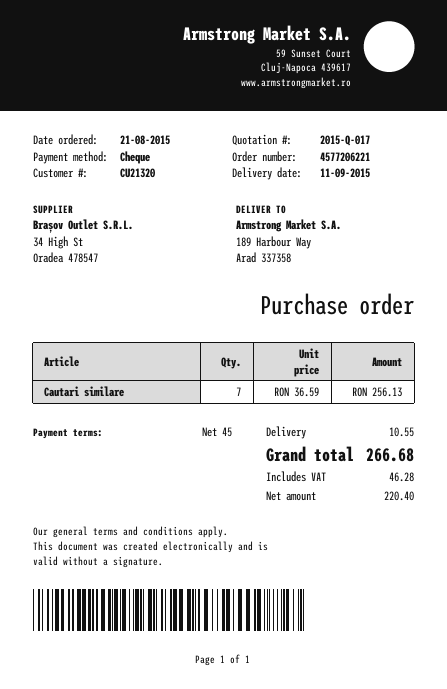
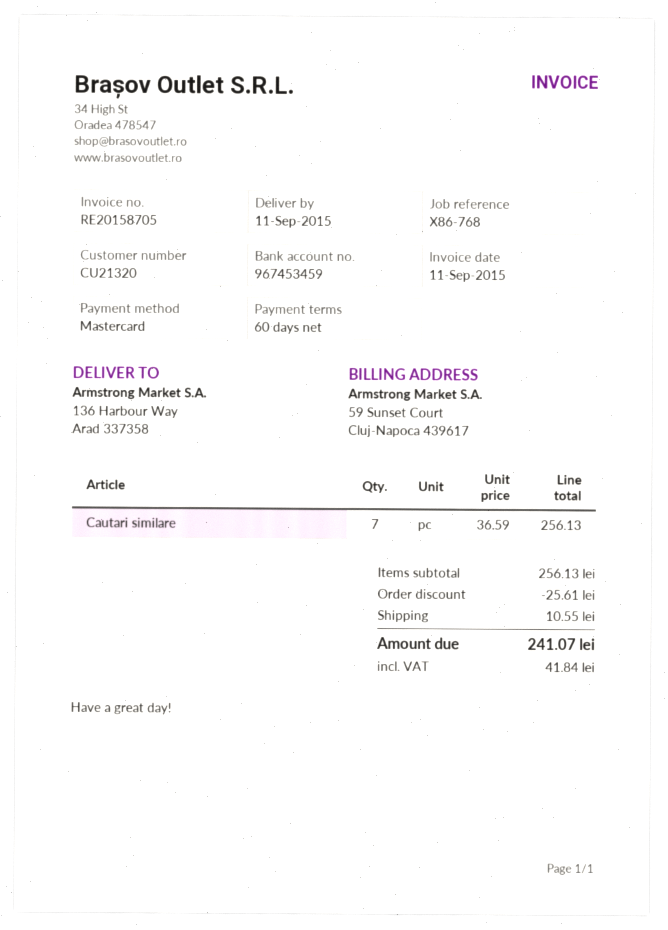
payment terms: 45 days -> 60 days
payment method: cheque -> Mastercard
ship to: 189 Harbour Way, Arad 337358 -> 136 Harbour Way, Arad 337358
discount: none -> 25.61
tax: 46.28 -> 41.84
total: 266.68 -> 241.07

